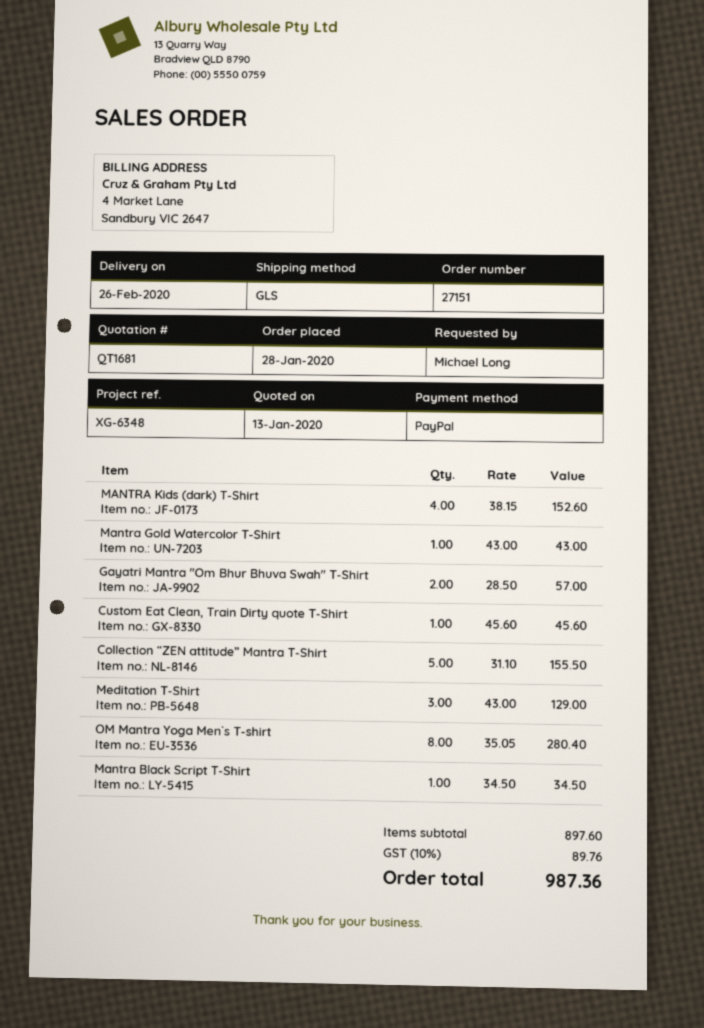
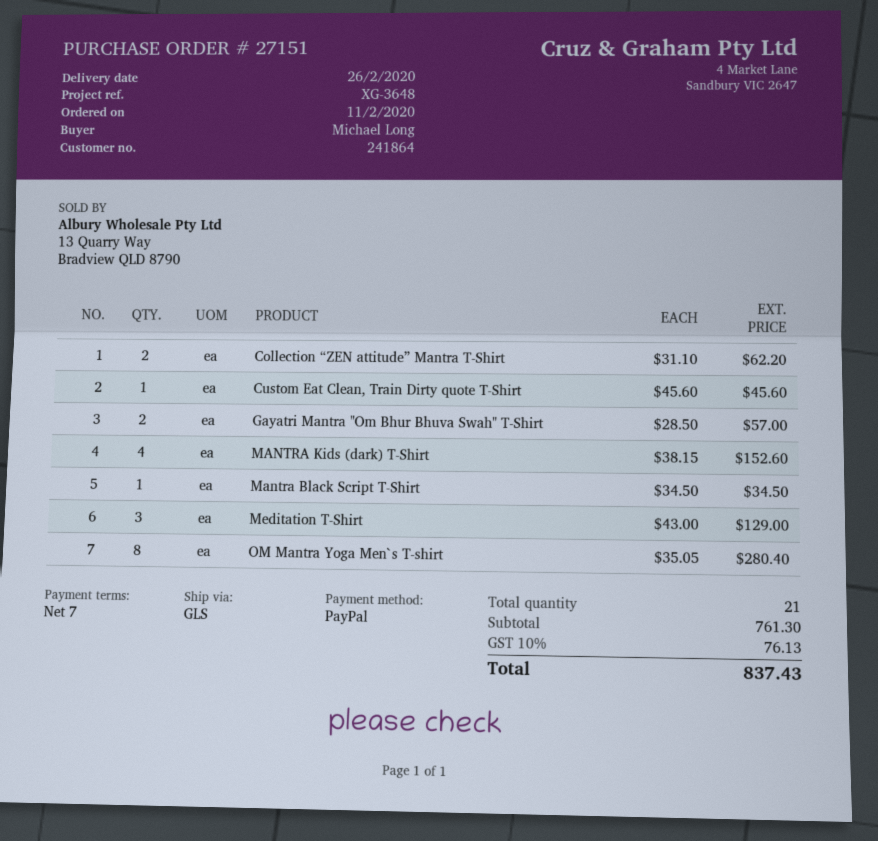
order date: 2020-01-28 -> 2020-02-11
reference: XG-6348 -> XG-3648
Mantra Gold Watercolor T-Shirt: 1 x 43.00 = 43.00 -> none
Collection “ZEN attitude” Mantra T-Shirt: 5 x 31.10 = 155.50 -> 2 x 31.10 = 62.20
subtotal: 897.60 -> 761.30
tax: 10% = 89.76 -> 10% = 76.13
total: 987.36 -> 837.43

